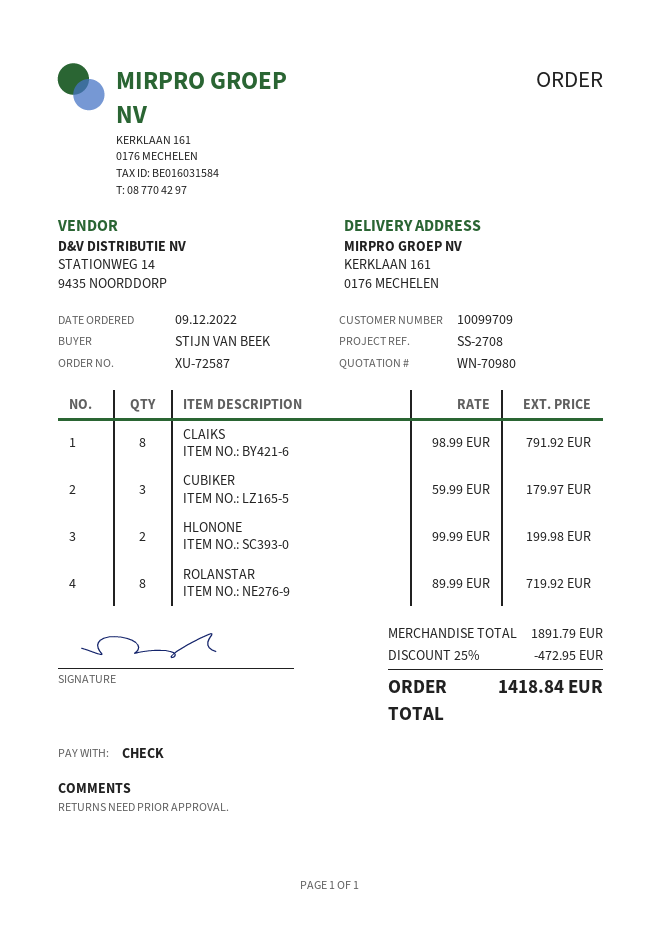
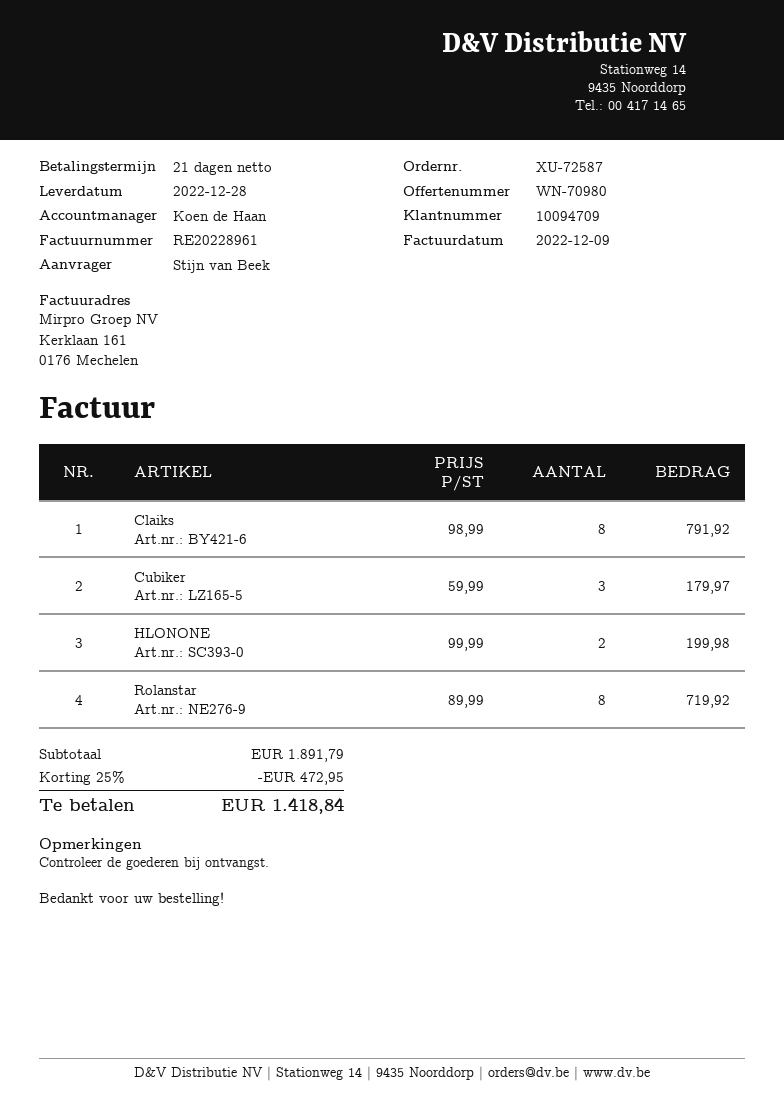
customer number: 10099709 -> 10094709

